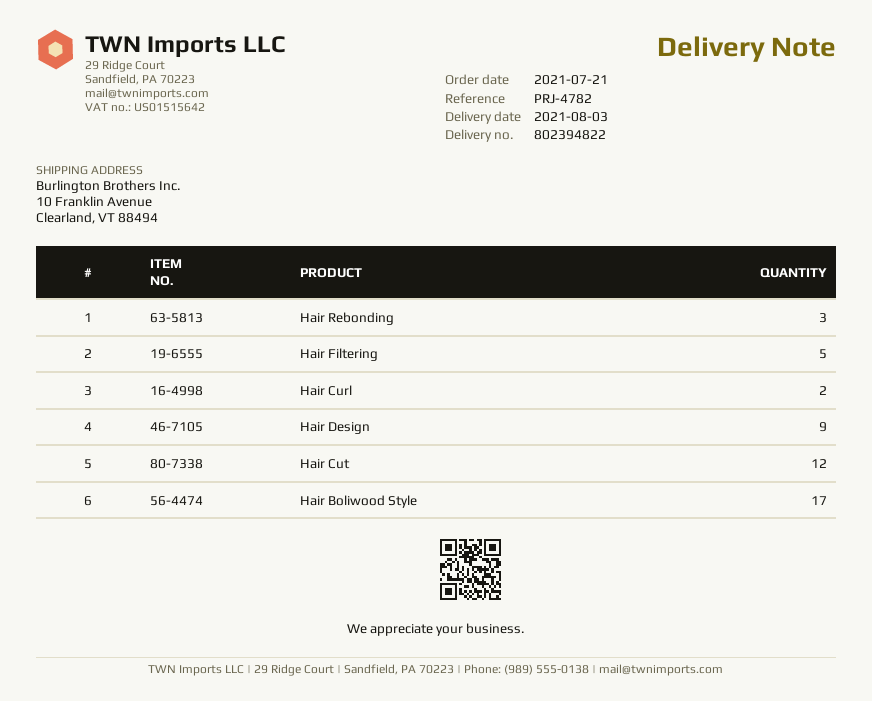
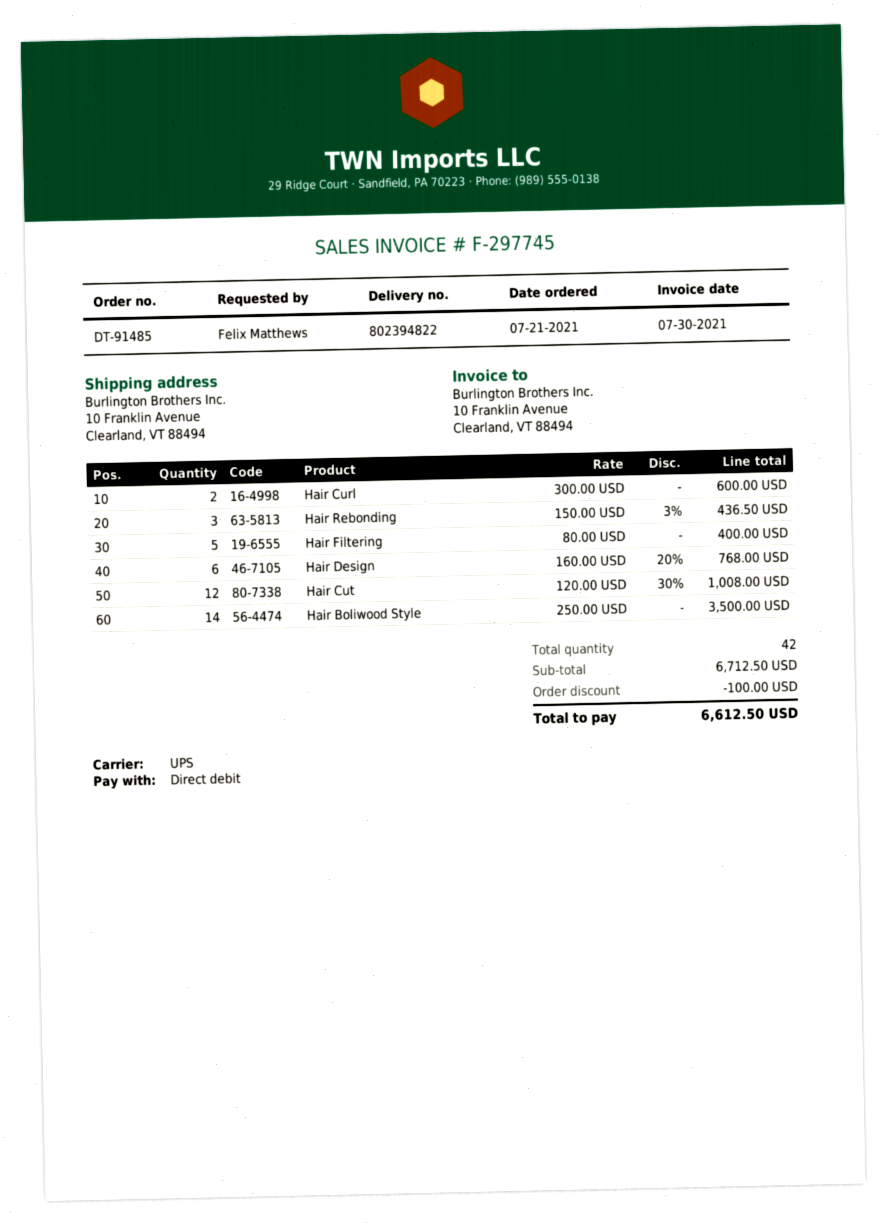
Hair Design: 9 -> 6
Hair Boliwood Style: 17 -> 14

